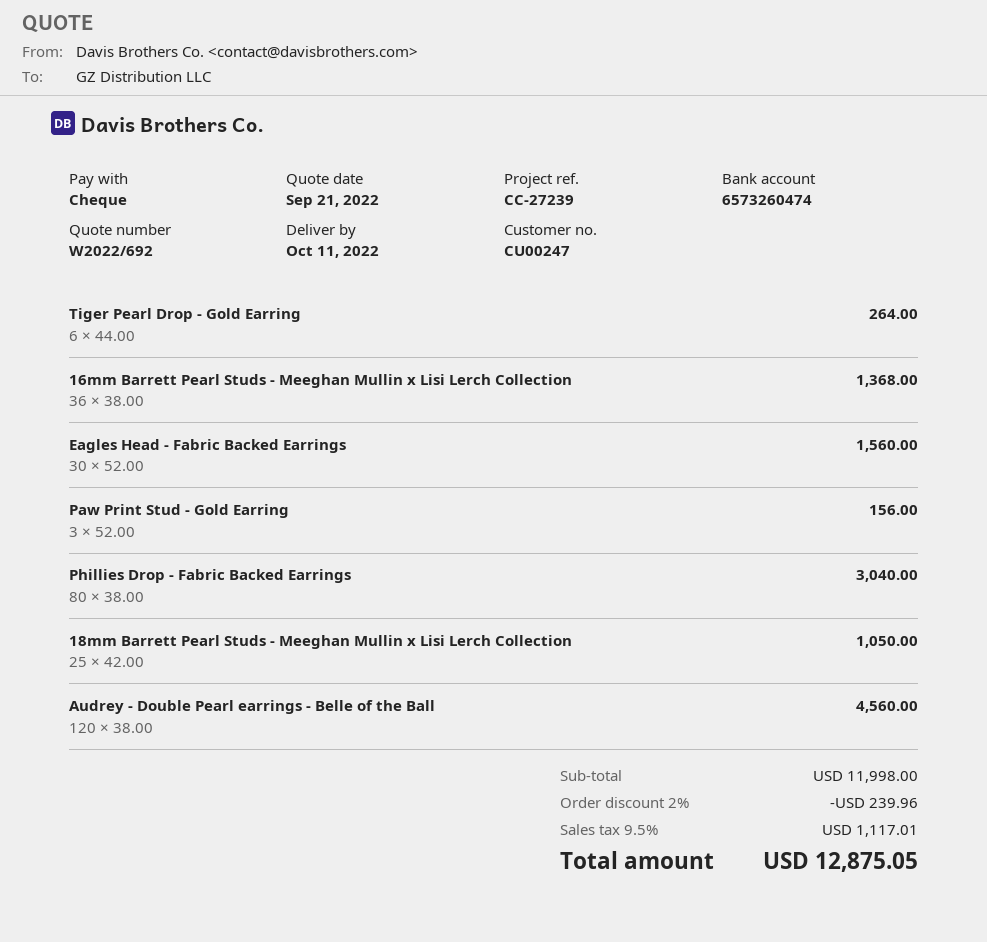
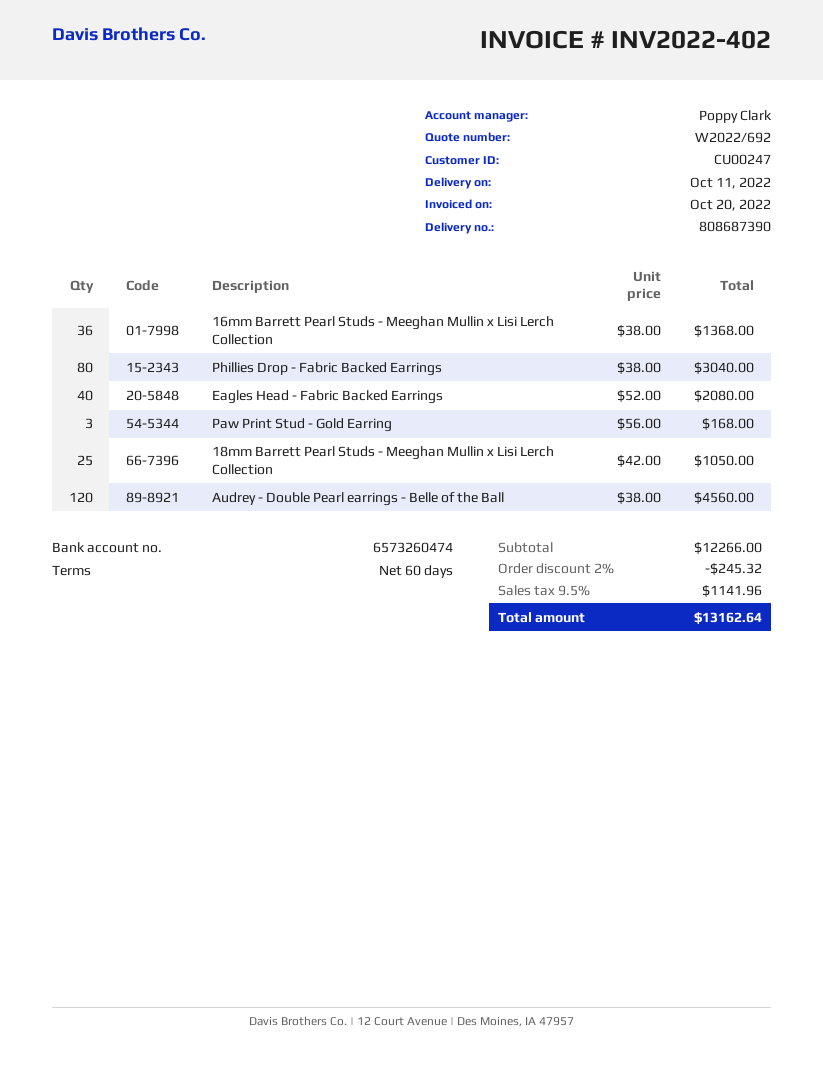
Tiger Pearl Drop - Gold Earring: 6 x 44.00 = 264.00 -> none
Eagles Head - Fabric Backed Earrings: 30 x 52.00 = 1560.00 -> 40 x 52.00 = 2080.00
Paw Print Stud - Gold Earring: 3 x 52.00 = 156.00 -> 3 x 56.00 = 168.00
subtotal: 11998.00 -> 12266.00
discount: 2% = 239.96 -> 2% = 245.32
tax: 9.5% = 1117.01 -> 9.5% = 1141.96
total: 12875.05 -> 13162.64

